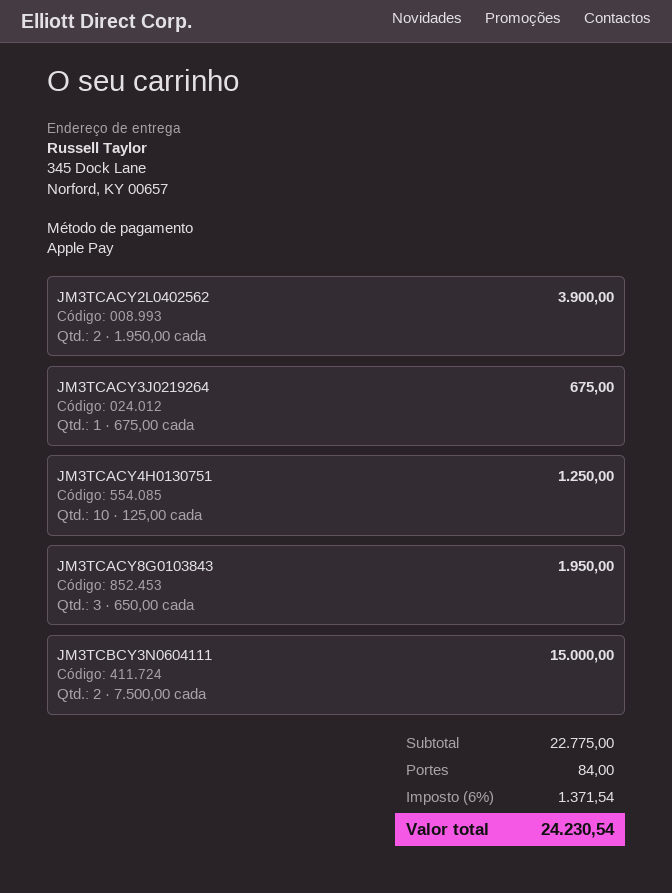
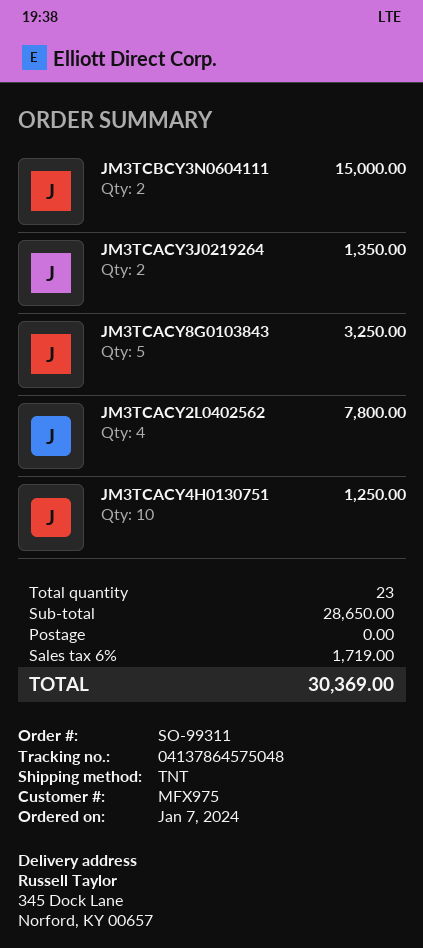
JM3TCACY2L0402562: 2 for 3900.00 -> 4 for 7800.00
JM3TCACY3J0219264: 1 for 675.00 -> 2 for 1350.00
JM3TCACY8G0103843: 3 for 1950.00 -> 5 for 3250.00
subtotal: 22775.00 -> 28650.00
shipping: 84.00 -> 0.00
tax: 6% = 1371.54 -> 6% = 1719.00
total: 24230.54 -> 30369.00

